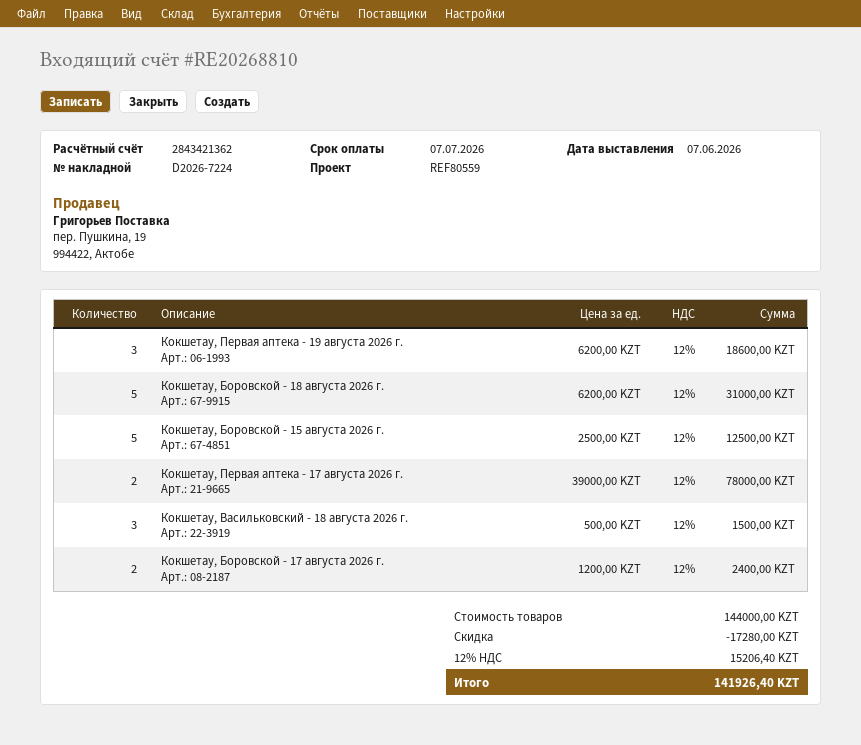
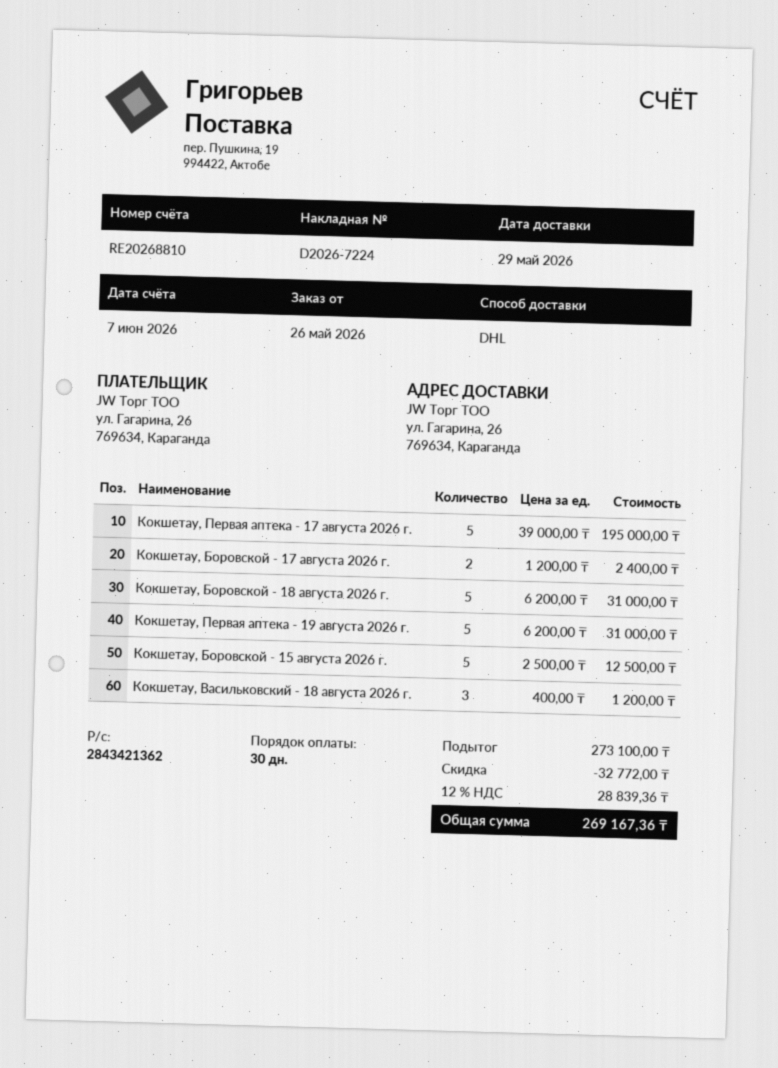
Кокшетау, Первая аптека - 19 августа 2026 г.: 3 x 6200.00 = 18600.00 -> 5 x 6200.00 = 31000.00
Кокшетау, Первая аптека - 17 августа 2026 г.: 2 x 39000.00 = 78000.00 -> 5 x 39000.00 = 195000.00
Кокшетау, Васильковский - 18 августа 2026 г.: 3 x 500.00 = 1500.00 -> 3 x 400.00 = 1200.00
subtotal: 144000.00 -> 273100.00
discount: 17280.00 -> 32772.00
tax: 12% = 15206.40 -> 12% = 28839.36
total: 141926.40 -> 269167.36

